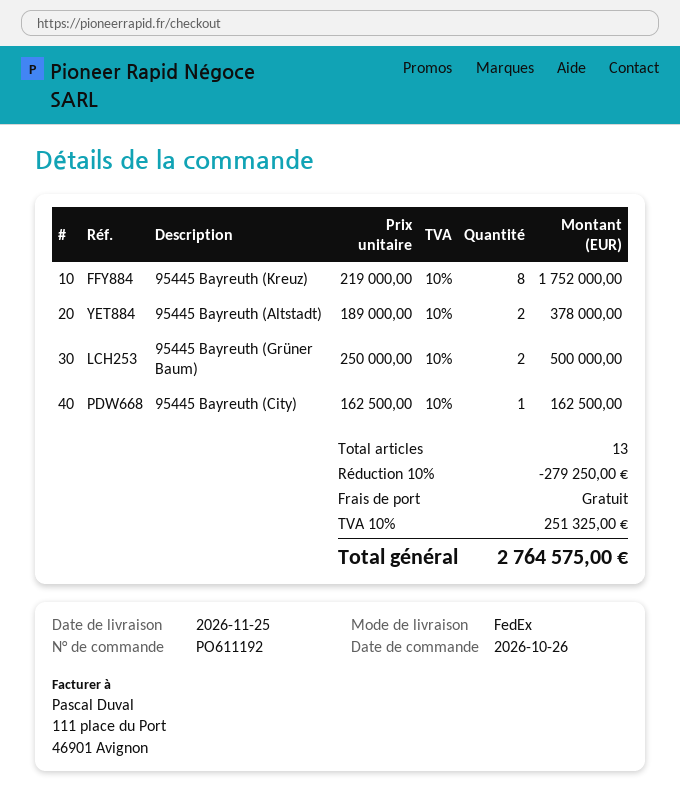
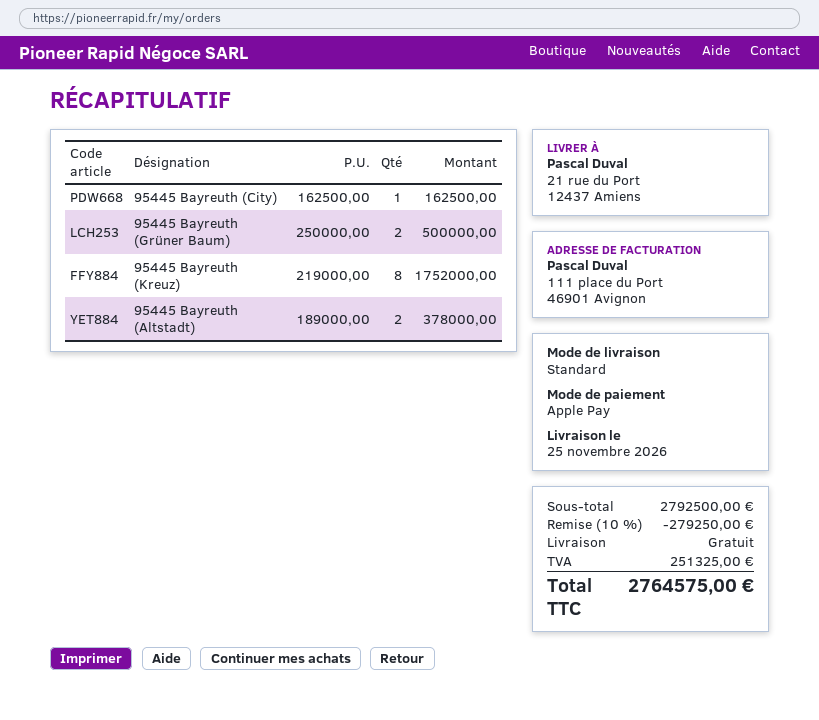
shipping method: FedEx -> standard

